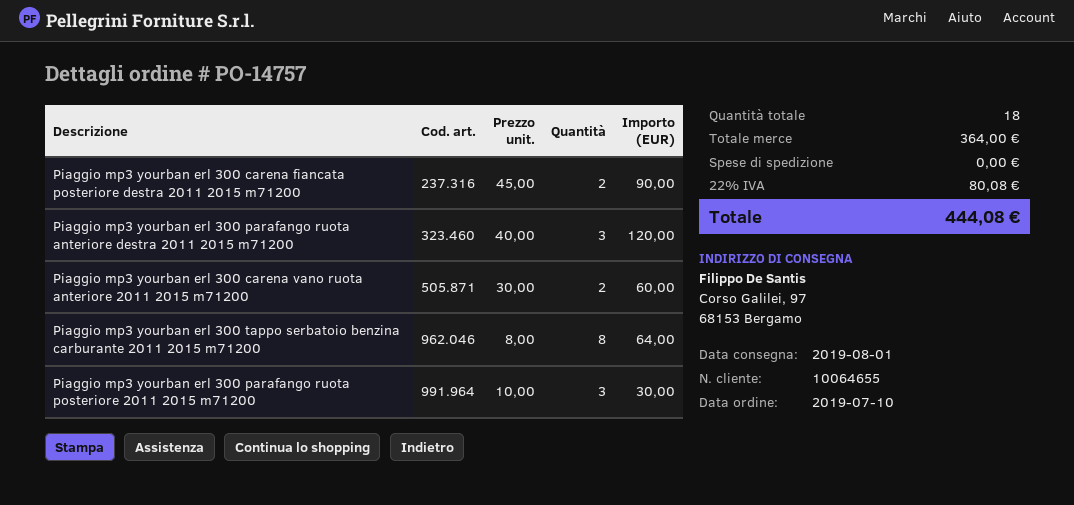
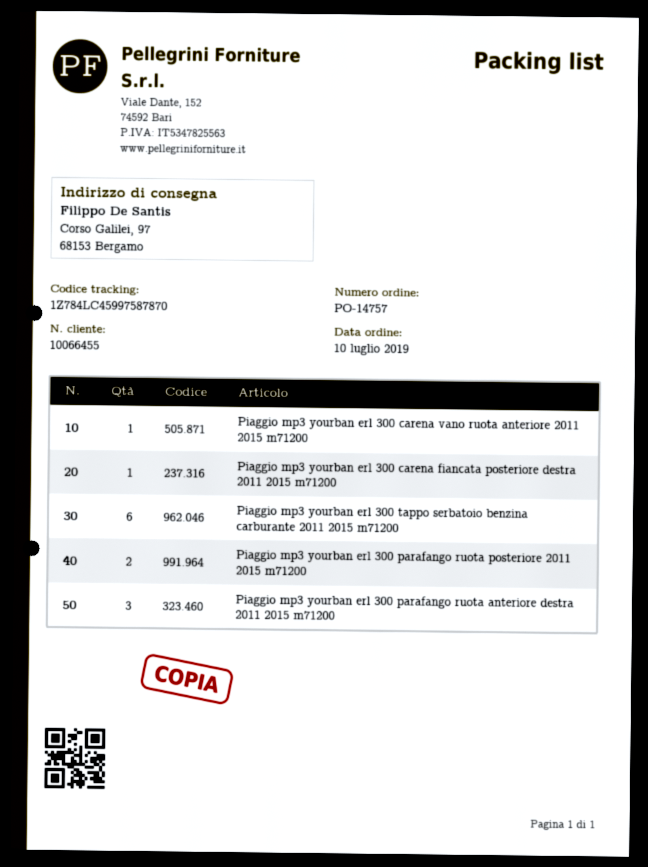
customer number: 10064655 -> 10066455
Piaggio mp3 yourban erl 300 carena fiancata posteriore destra 2011 2015 m71200: 2 -> 1
Piaggio mp3 yourban erl 300 carena vano ruota anteriore 2011 2015 m71200: 2 -> 1
Piaggio mp3 yourban erl 300 tappo serbatoio benzina carburante 2011 2015 m71200: 8 -> 6
Piaggio mp3 yourban erl 300 parafango ruota posteriore 2011 2015 m71200: 3 -> 2

